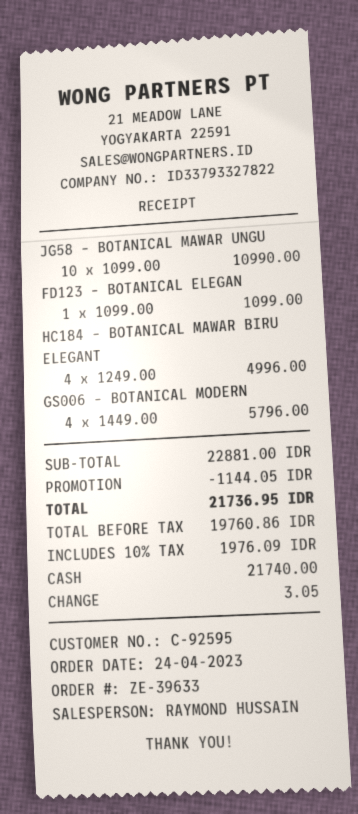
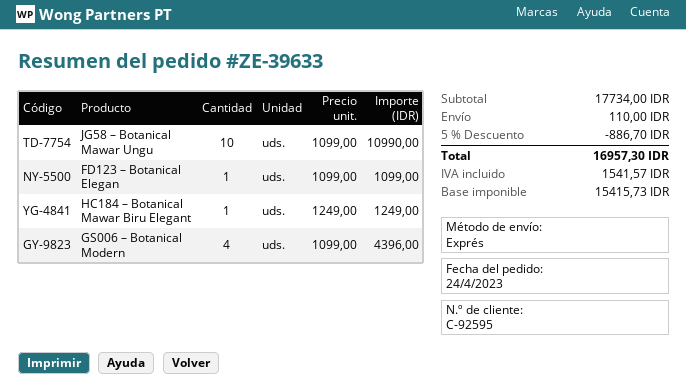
HC184 – BOTANICAL MAWAR BIRU ELEGANT: 4 x 1249.00 = 4996.00 -> 1 x 1249.00 = 1249.00
GS006 – BOTANICAL MODERN: 4 x 1449.00 = 5796.00 -> 4 x 1099.00 = 4396.00
subtotal: 22881.00 -> 17734.00
discount: 1144.05 -> 886.70
shipping: none -> 110.00
net: 19760.86 -> 15415.73
tax: 1976.09 -> 1541.57
total: 21736.95 -> 16957.30

